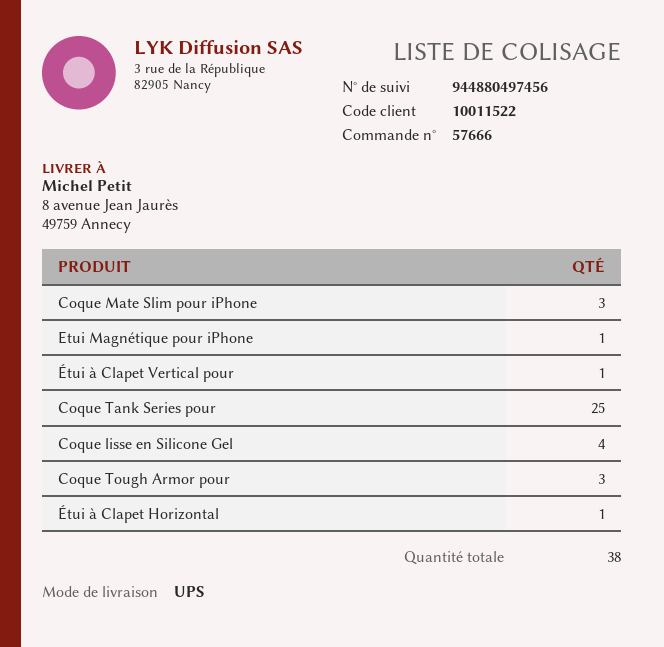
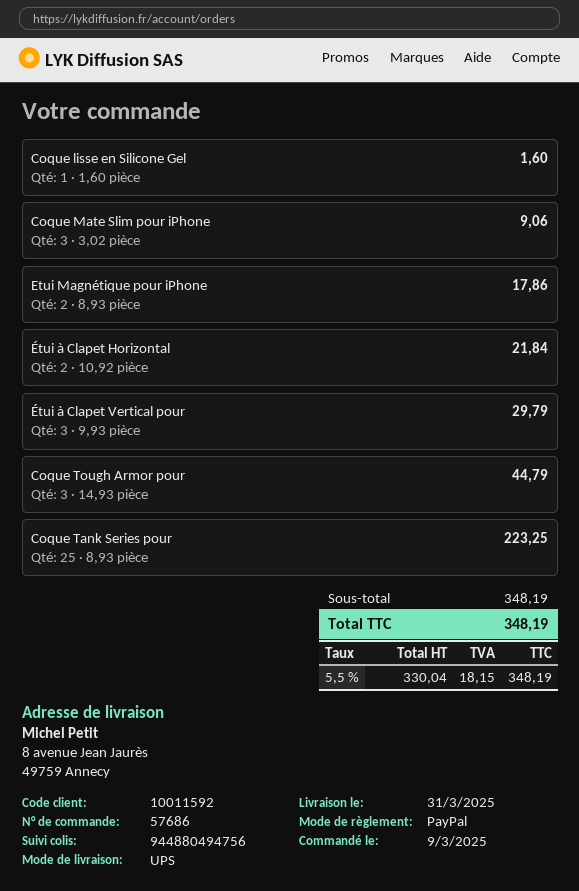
order number: 57666 -> 57686
customer number: 10011522 -> 10011592
tracking number: 944880497456 -> 944880494756
Etui Magnétique pour iPhone: 1 -> 2
Étui à Clapet Vertical pour: 1 -> 3
Coque lisse en Silicone Gel: 4 -> 1
Étui à Clapet Horizontal: 1 -> 2

